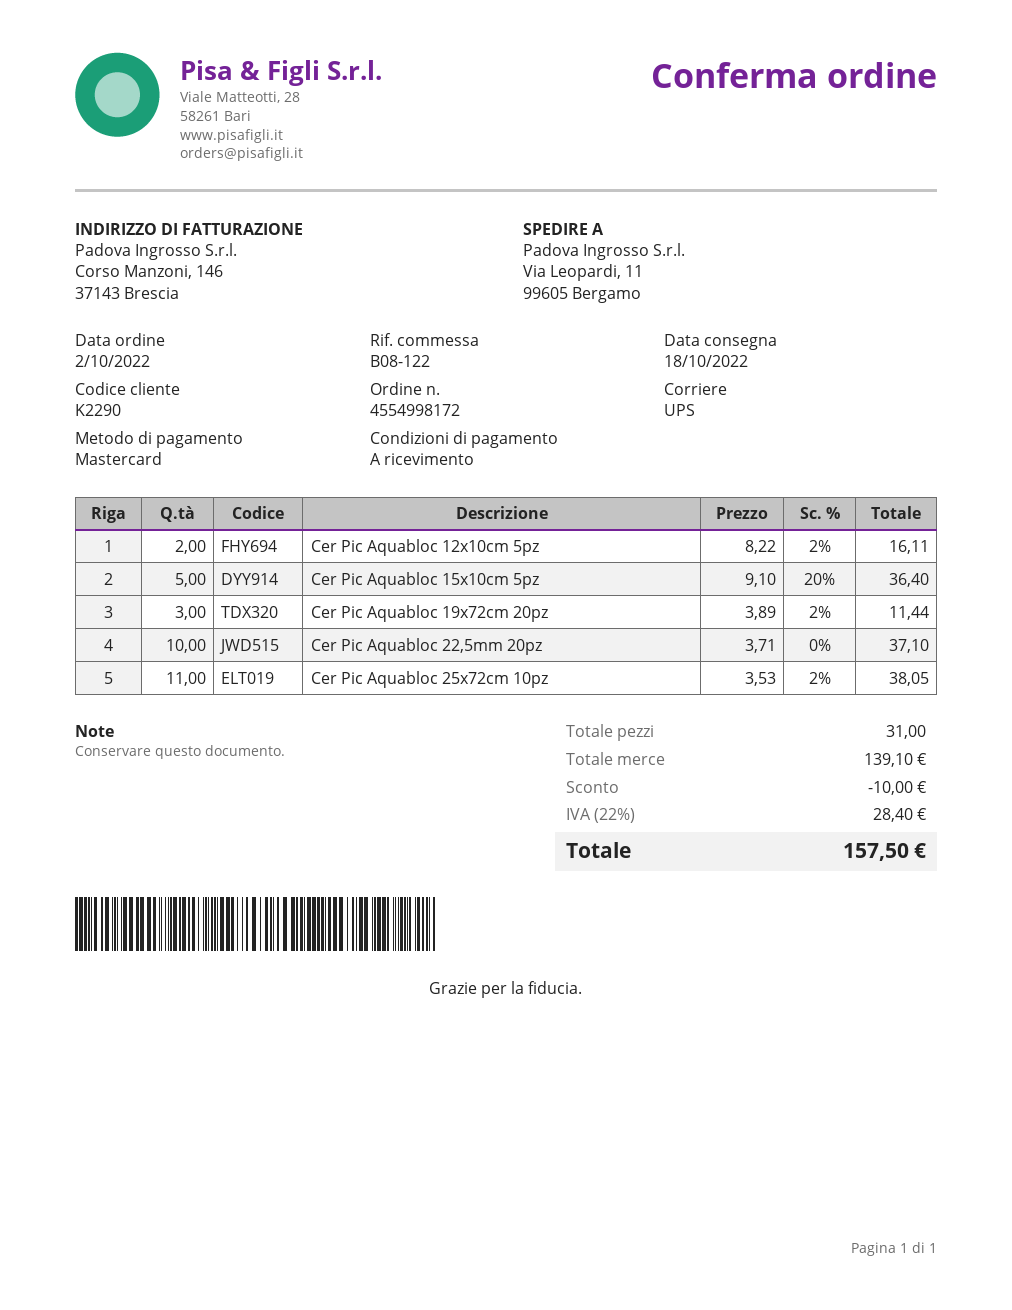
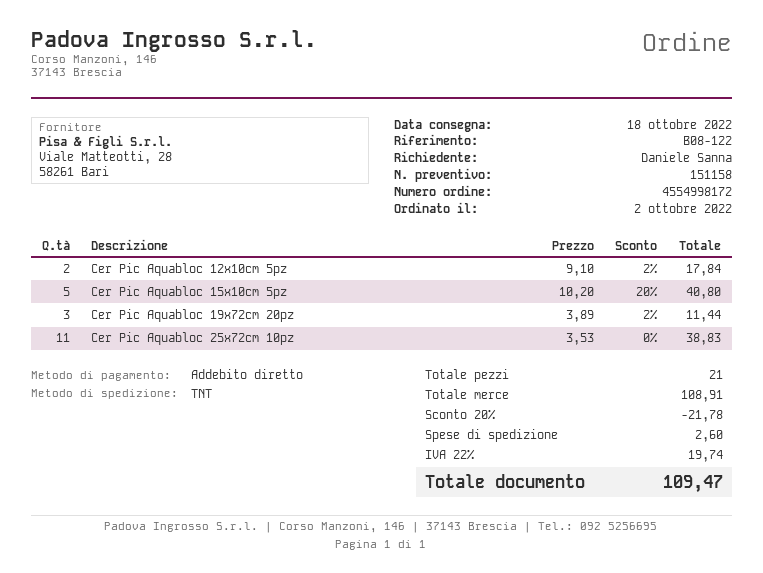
payment method: Mastercard -> direct debit
shipping method: UPS -> TNT
Cer Pic Aquabloc 12x10cm 5pz: 2 x 8.22 - 2% = 16.11 -> 2 x 9.10 - 2% = 17.84
Cer Pic Aquabloc 15x10cm 5pz: 5 x 9.10 - 20% = 36.40 -> 5 x 10.20 - 20% = 40.80
Cer Pic Aquabloc 22,5mm 20pz: 10 x 3.71 = 37.10 -> none
Cer Pic Aquabloc 25x72cm 10pz: 11 x 3.53 - 2% = 38.05 -> 11 x 3.53 = 38.83
total quantity: 31 -> 21
subtotal: 139.10 -> 108.91
discount: 10.00 -> 21.78
shipping: none -> 2.60
tax: 22% = 28.40 -> 22% = 19.74
total: 157.50 -> 109.47

